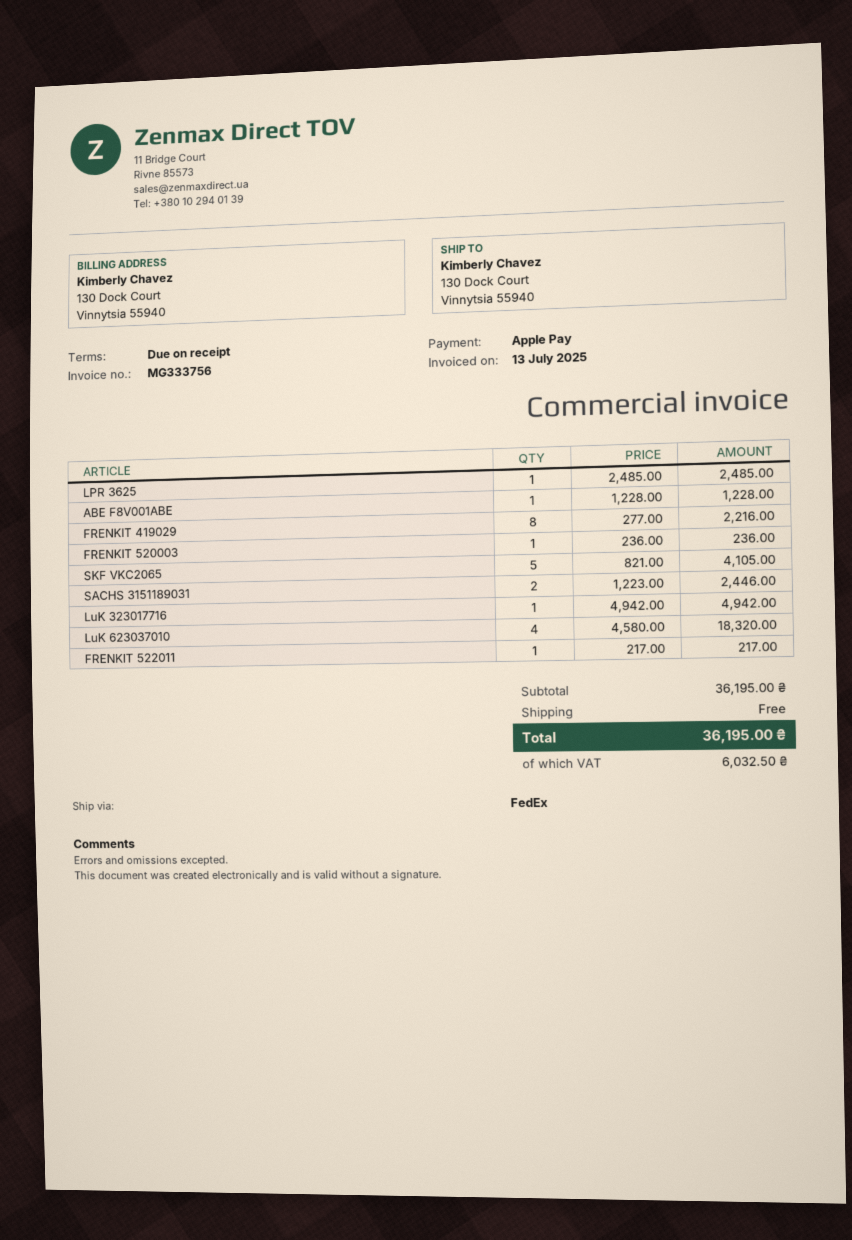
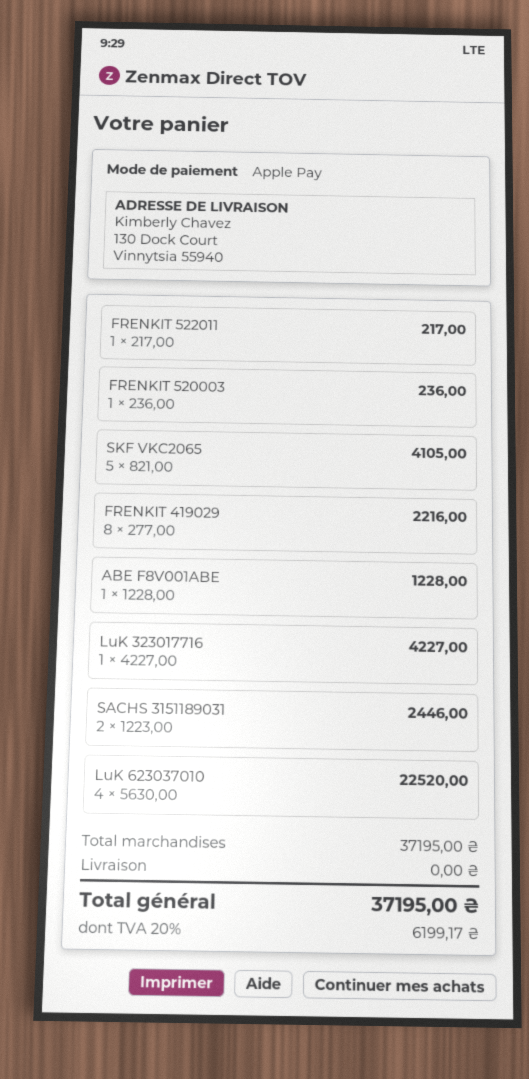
LPR 3625: 1 x 2485.00 = 2485.00 -> none
LuK 323017716: 1 x 4942.00 = 4942.00 -> 1 x 4227.00 = 4227.00
LuK 623037010: 4 x 4580.00 = 18320.00 -> 4 x 5630.00 = 22520.00
subtotal: 36195.00 -> 37195.00
tax: 6032.50 -> 6199.17
total: 36195.00 -> 37195.00

